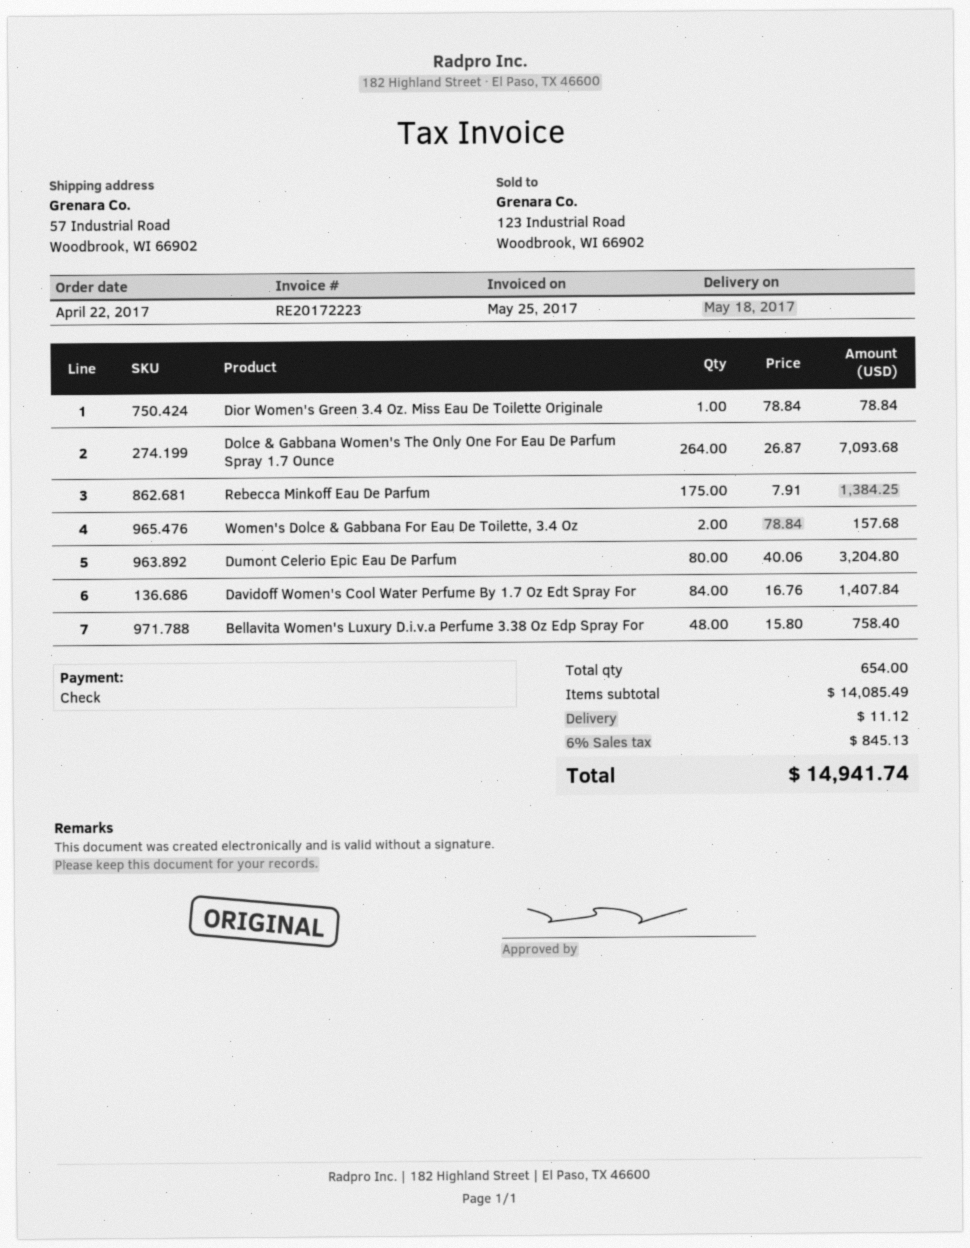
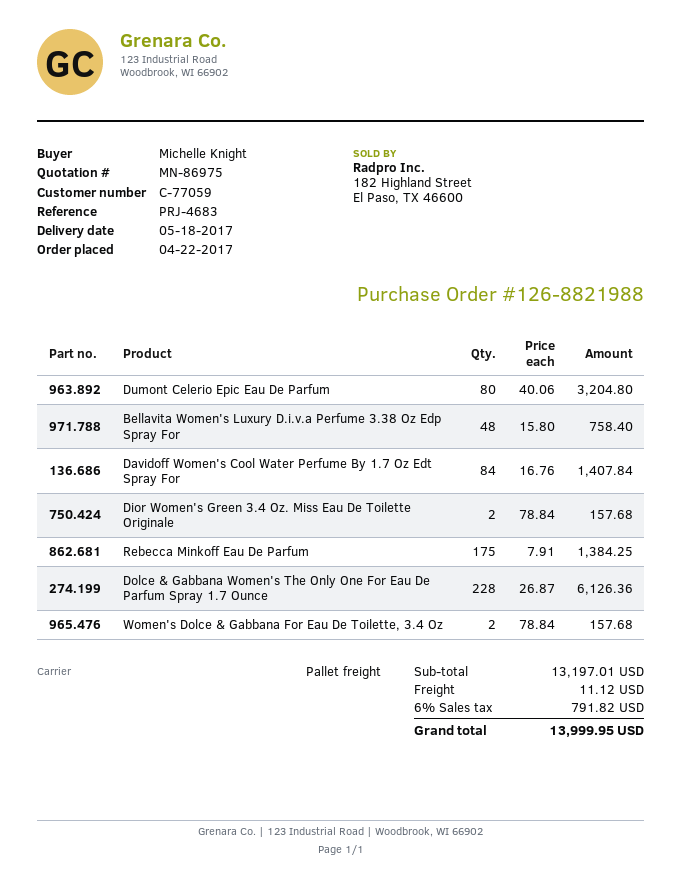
Dior Women's Green 3.4 Oz. Miss Eau De Toilette Originale: 1 x 78.84 = 78.84 -> 2 x 78.84 = 157.68
Dolce & Gabbana Women's The Only One For Eau De Parfum Spray 1.7 Ounce: 264 x 26.87 = 7093.68 -> 228 x 26.87 = 6126.36
subtotal: 14085.49 -> 13197.01
tax: 6% = 845.13 -> 6% = 791.82
total: 14941.74 -> 13999.95

